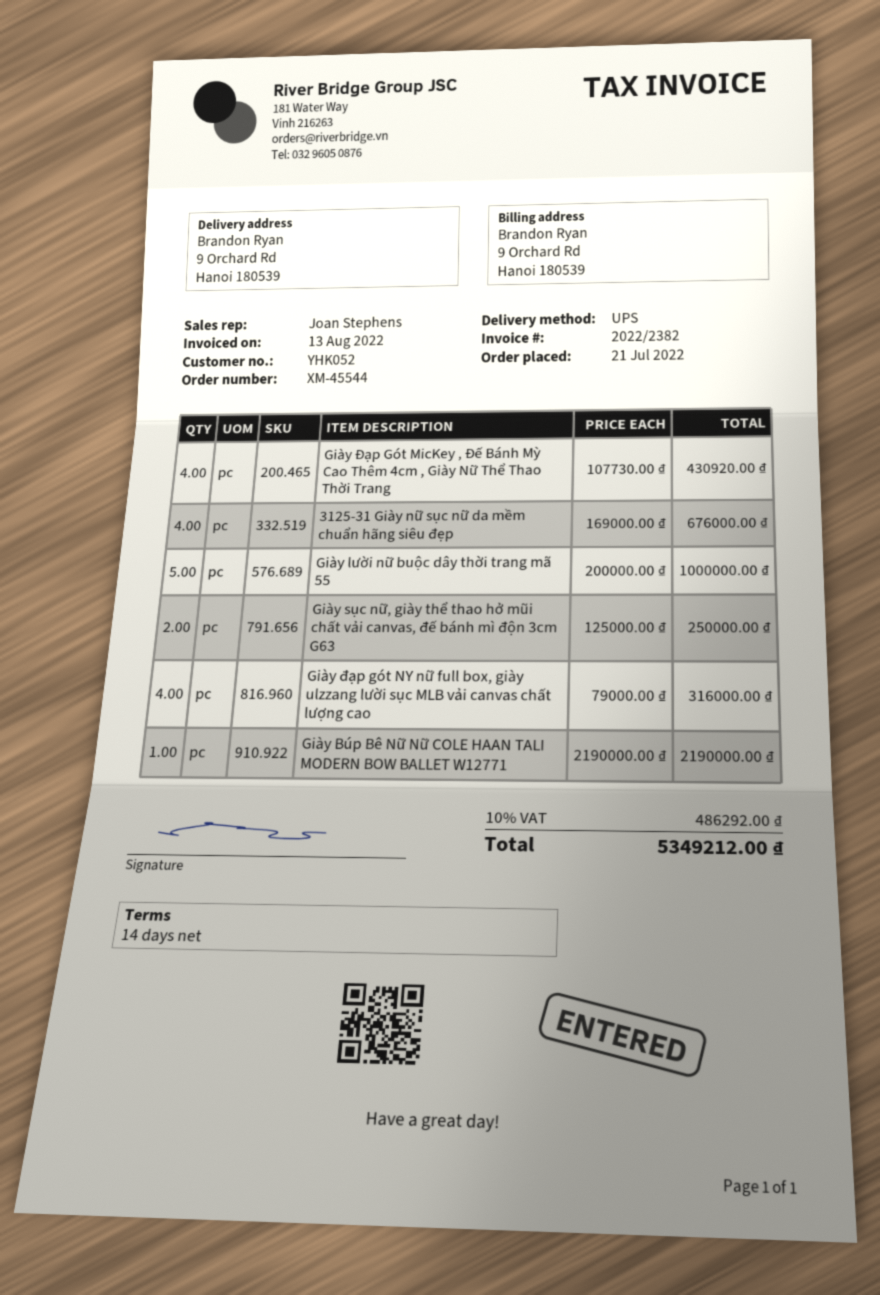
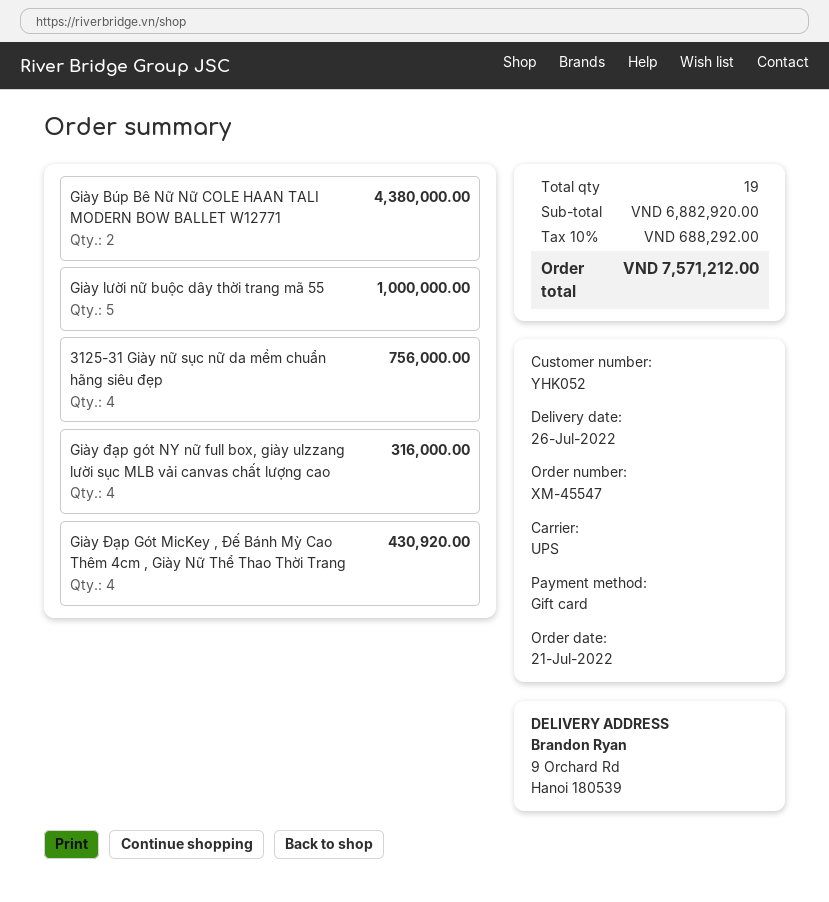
order number: XM-45544 -> XM-45547
3125-31 Giày nữ sục nữ da mềm chuẩn hãng siêu đẹp: 4 for 676000.00 -> 4 for 756000.00
Giày sục nữ, giày thể thao hở mũi chất vải canvas, đế bánh mì độn 3cm G63: 2 for 250000.00 -> none
Giày Búp Bê Nữ Nữ COLE HAAN TALI MODERN BOW BALLET W12771: 1 for 2190000.00 -> 2 for 4380000.00
tax: 10% = 486292.00 -> 10% = 688292.00
total: 5349212.00 -> 7571212.00

